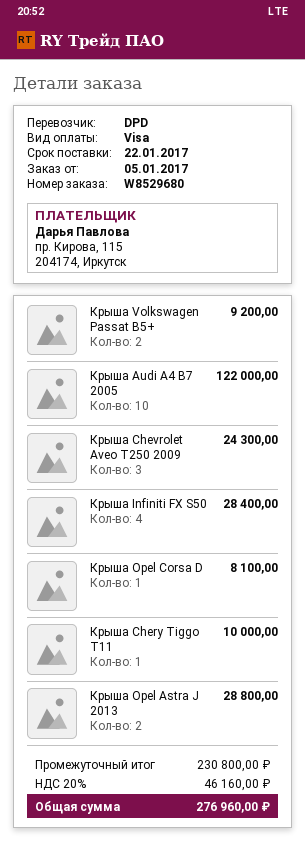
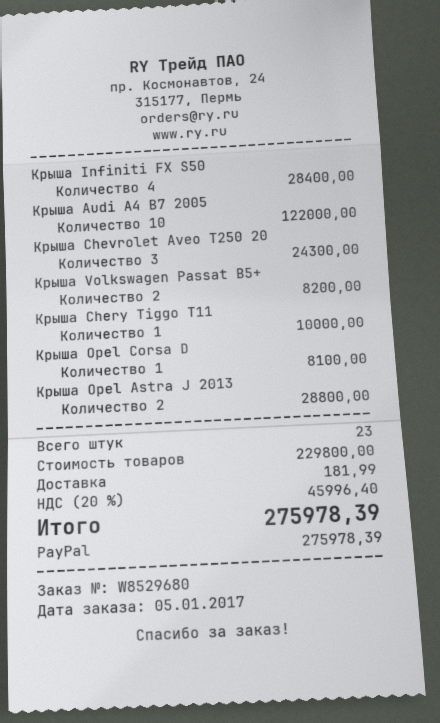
payment method: Visa -> PayPal
Крыша Volkswagen Passat B5+: 2 for 9200.00 -> 2 for 8200.00
subtotal: 230800.00 -> 229800.00
shipping: none -> 181.99
tax: 20% = 46160.00 -> 20% = 45996.40
total: 276960.00 -> 275978.39

